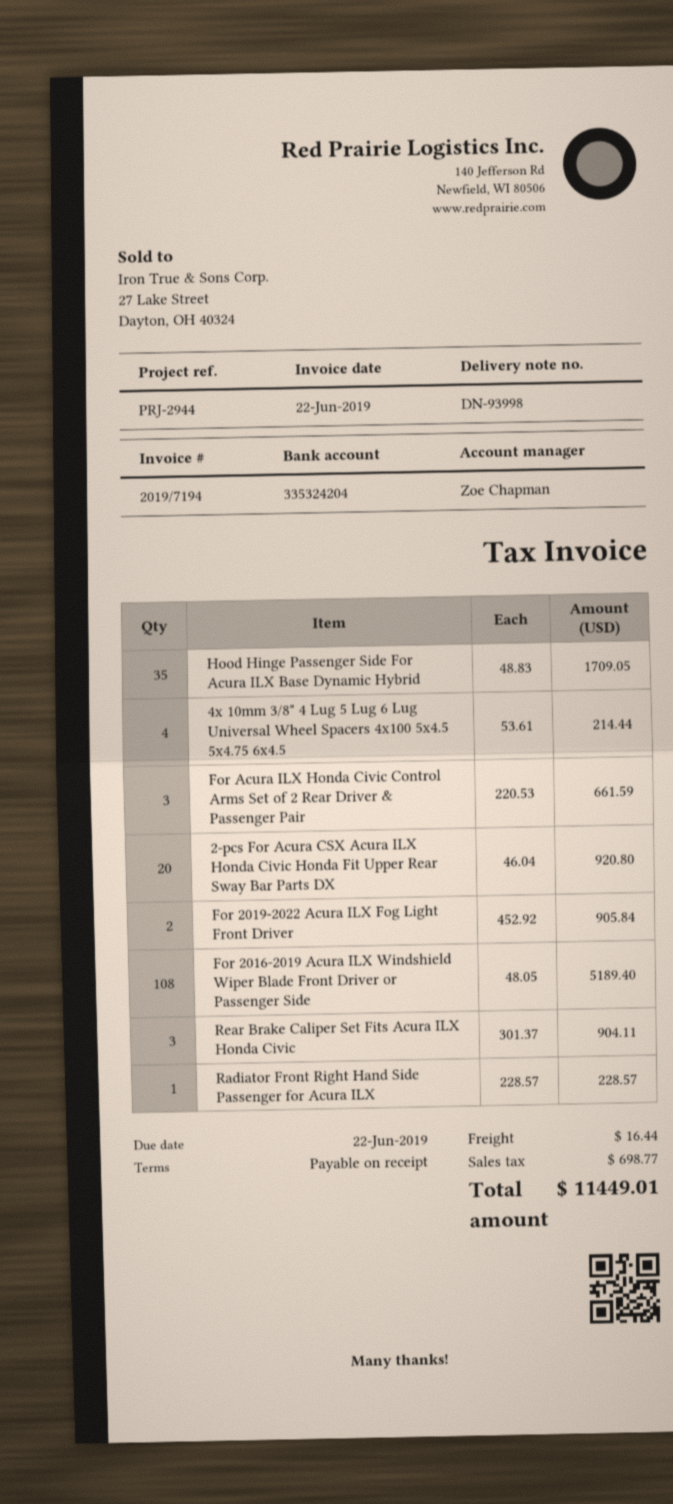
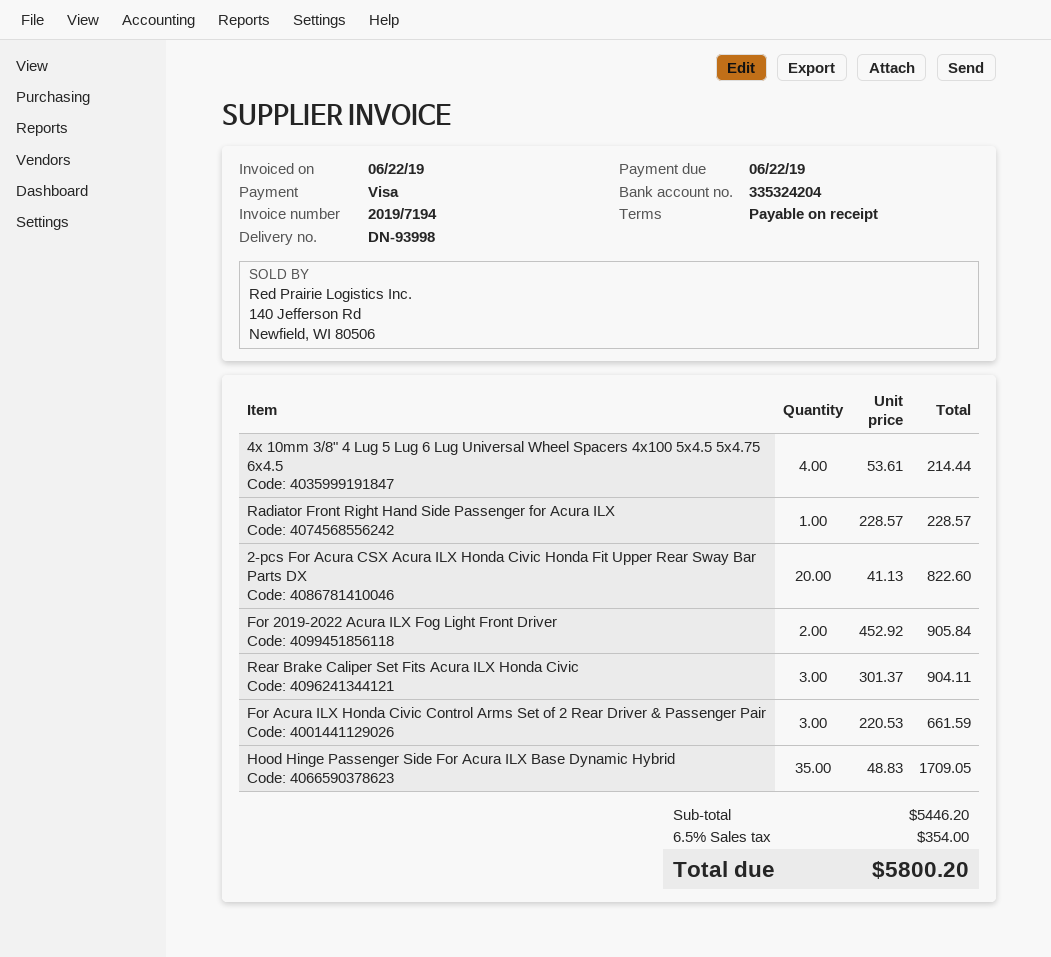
2-pcs For Acura CSX Acura ILX Honda Civic Honda Fit Upper Rear Sway Bar Parts DX: 20 x 46.04 = 920.80 -> 20 x 41.13 = 822.60
For 2016-2019 Acura ILX Windshield Wiper Blade Front Driver or Passenger Side: 108 x 48.05 = 5189.40 -> none
shipping: 16.44 -> none
tax: 698.77 -> 354.00
total: 11449.01 -> 5800.20

